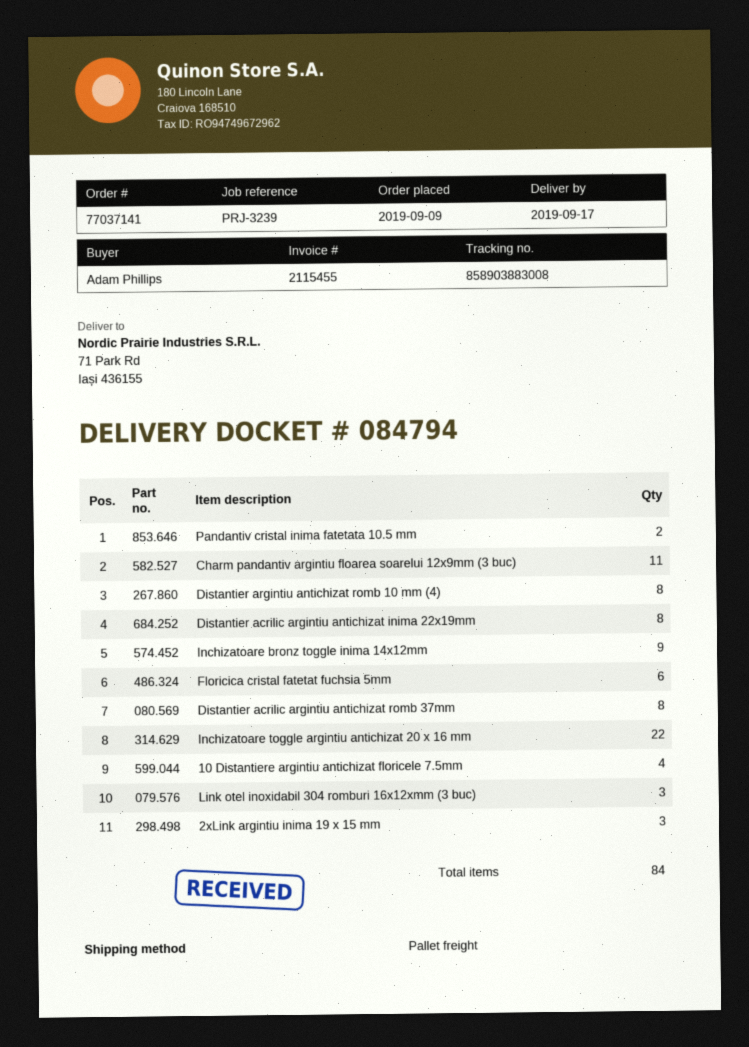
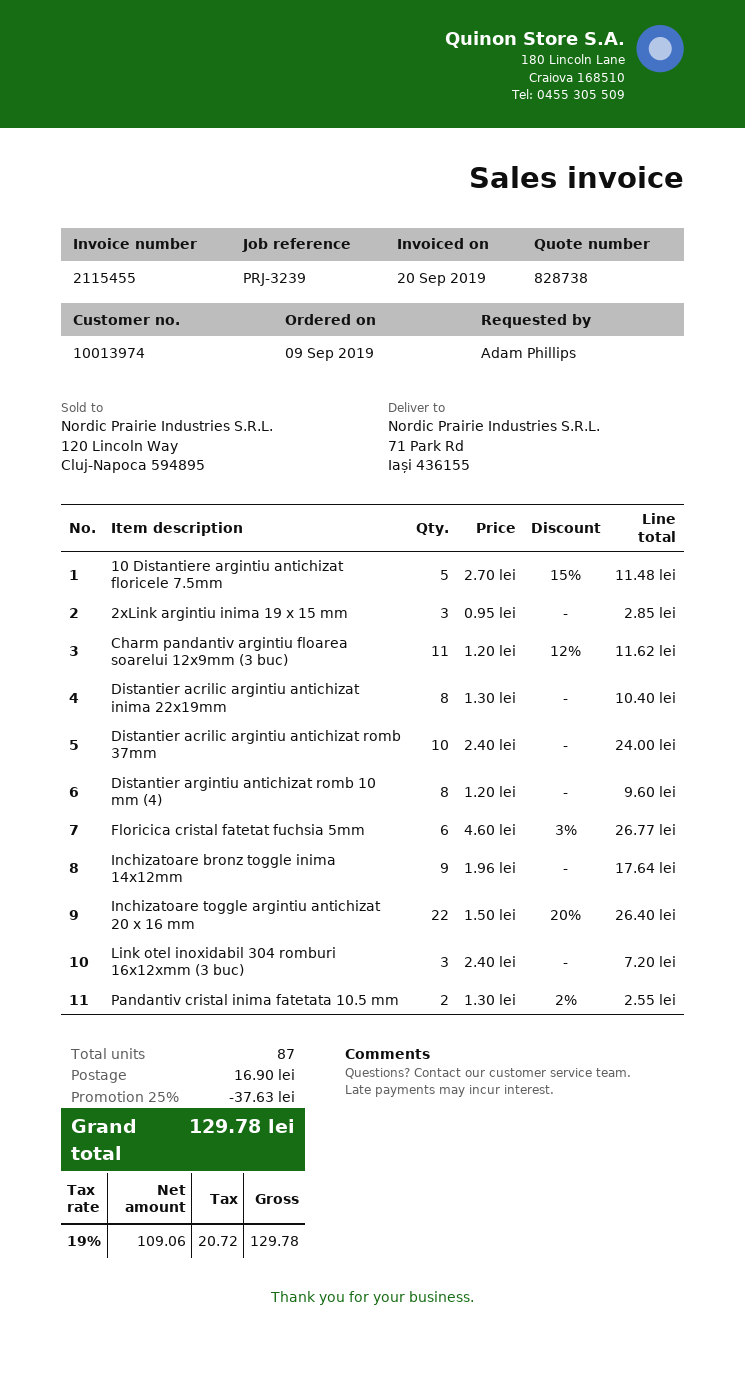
Distantier acrilic argintiu antichizat romb 37mm: 8 -> 10
10 Distantiere argintiu antichizat floricele 7.5mm: 4 -> 5
total quantity: 84 -> 87

